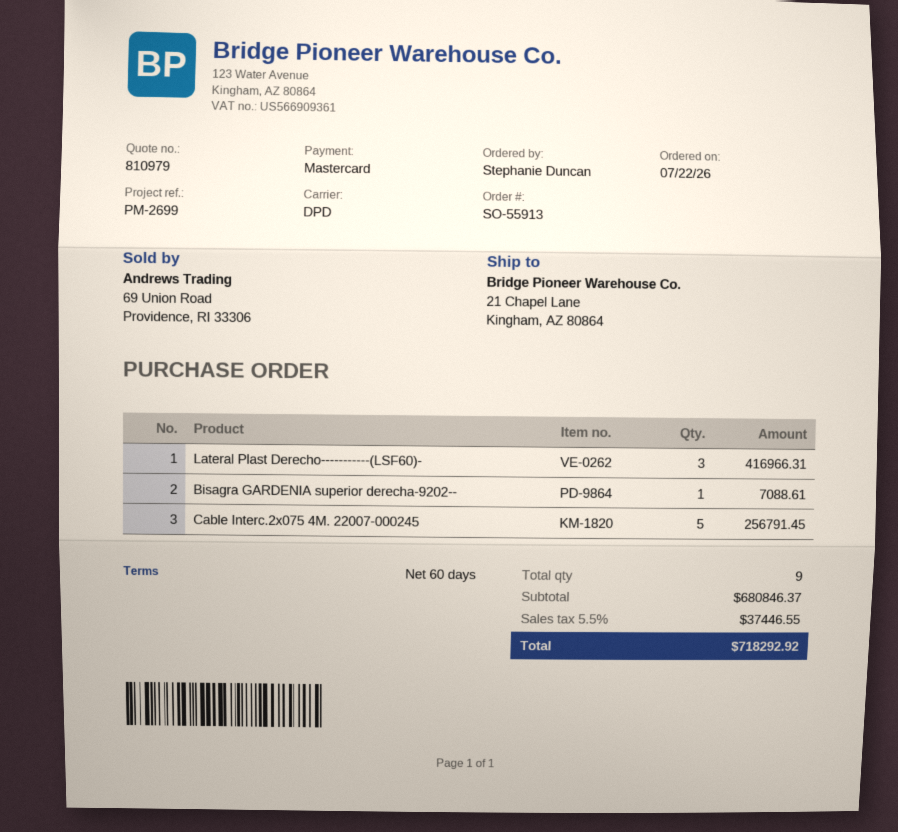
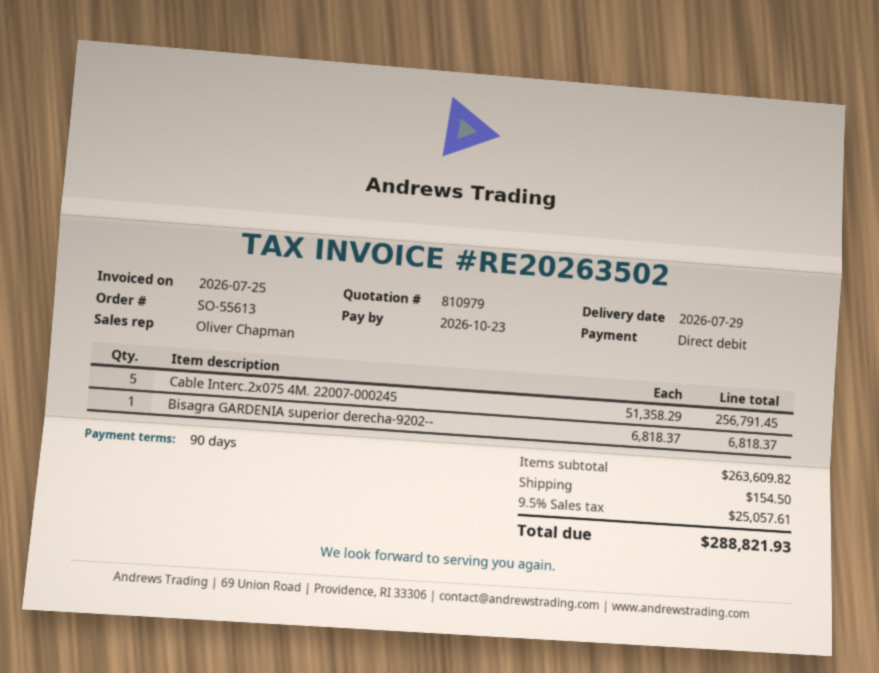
order number: SO-55913 -> SO-55613
payment terms: 60 days -> 90 days
payment method: Mastercard -> direct debit
Lateral Plast Derecho-----------(LSF60)-: 3 for 416966.31 -> none
Bisagra GARDENIA superior derecha-9202--: 1 for 7088.61 -> 1 for 6818.37
subtotal: 680846.37 -> 263609.82
shipping: none -> 154.50
tax: 5.5% = 37446.55 -> 9.5% = 25057.61
total: 718292.92 -> 288821.93

